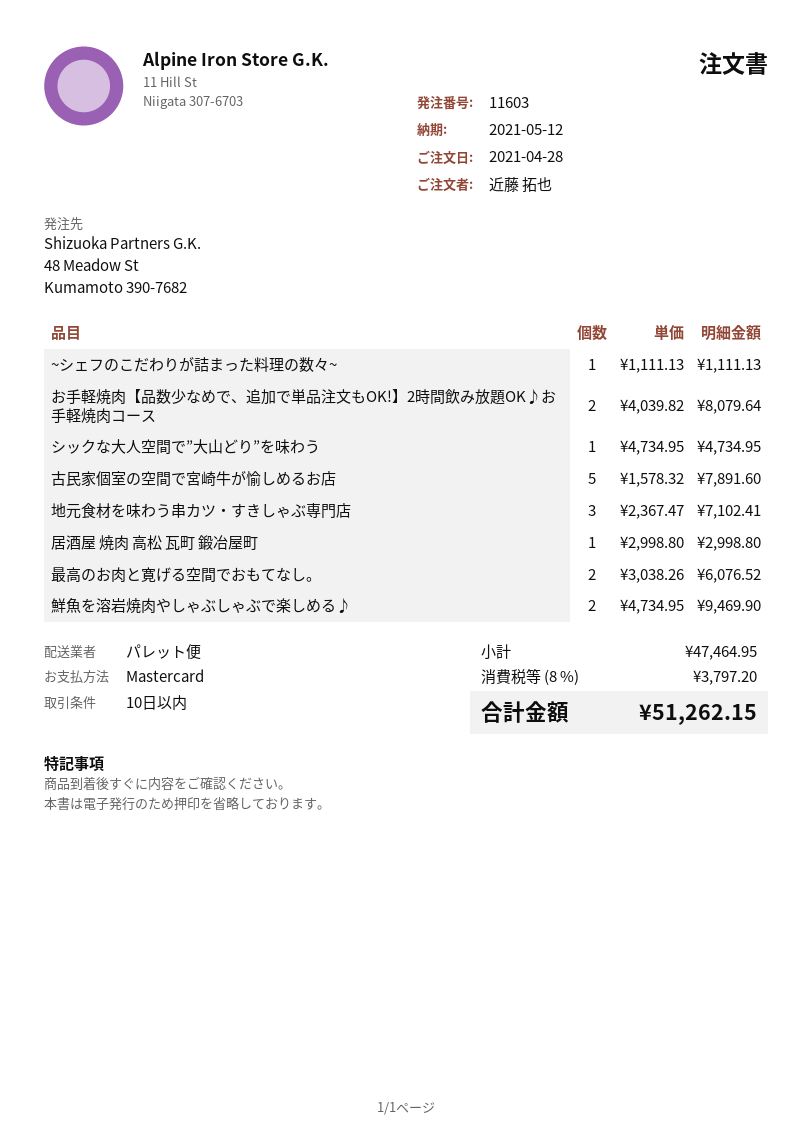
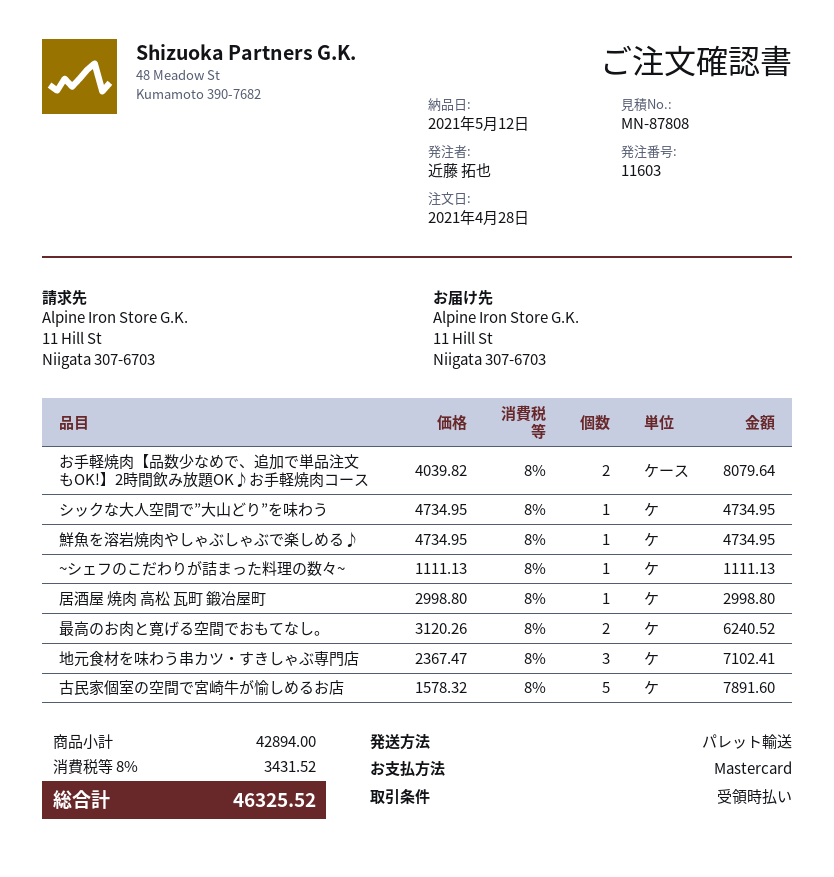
payment terms: 10 days -> on receipt
最高のお肉と寛げる空間でおもてなし。: 2 x 3038.26 = 6076.52 -> 2 x 3120.26 = 6240.52
鮮魚を溶岩焼肉やしゃぶしゃぶで楽しめる♪: 2 x 4734.95 = 9469.90 -> 1 x 4734.95 = 4734.95
subtotal: 47464.95 -> 42894.00
tax: 8% = 3797.20 -> 8% = 3431.52
total: 51262.15 -> 46325.52

